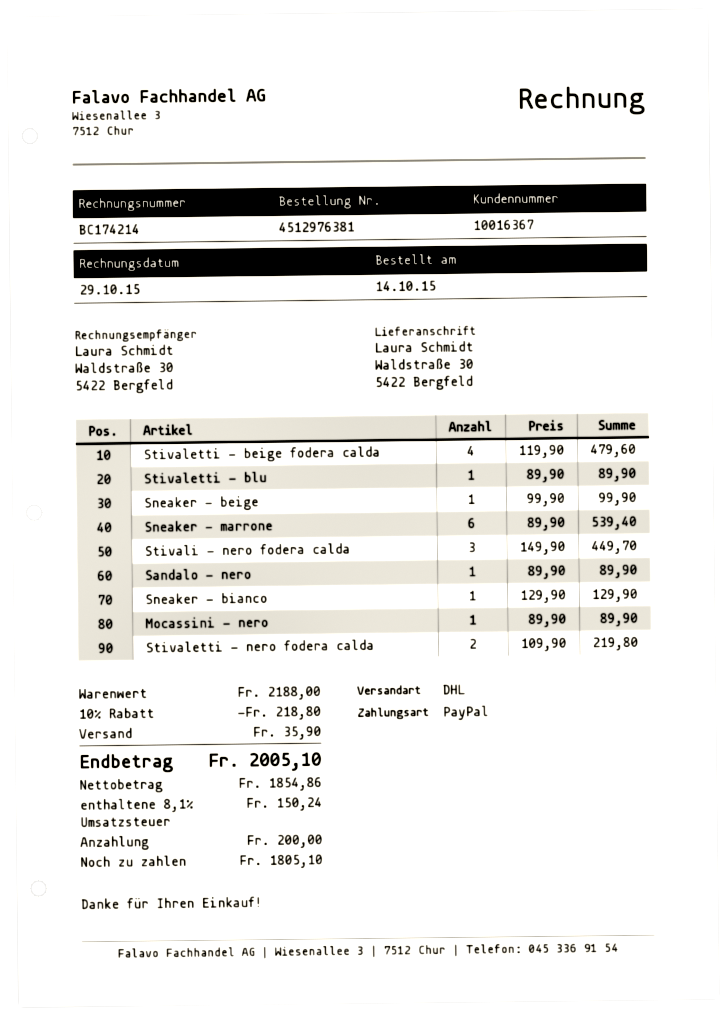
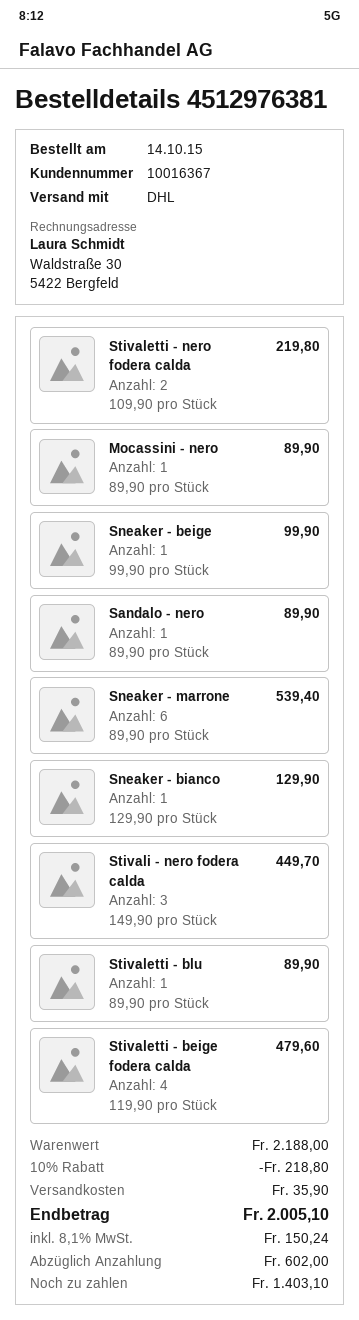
deposit: 200.00 -> 602.00
balance: 1805.10 -> 1403.10

